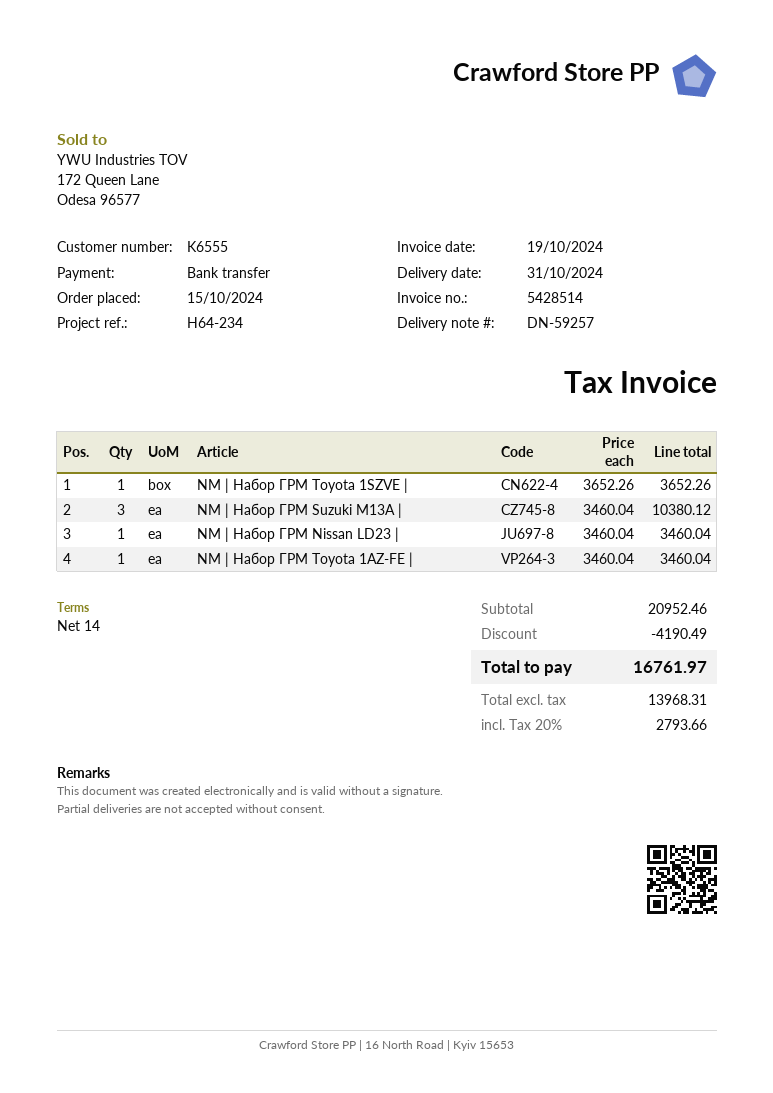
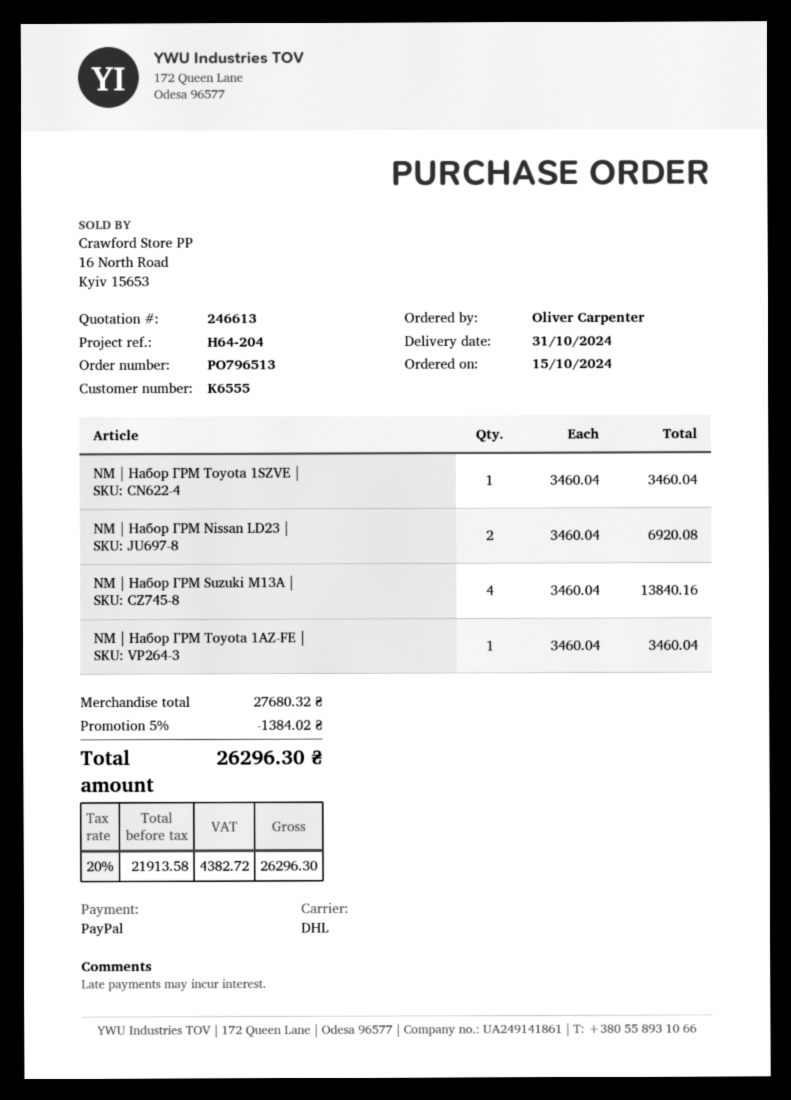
reference: H64-234 -> H64-204
payment method: bank transfer -> PayPal
NM | Набор ГРМ Toyota 1SZVE |: 1 x 3652.26 = 3652.26 -> 1 x 3460.04 = 3460.04
NM | Набор ГРМ Suzuki M13A |: 3 x 3460.04 = 10380.12 -> 4 x 3460.04 = 13840.16
NM | Набор ГРМ Nissan LD23 |: 1 x 3460.04 = 3460.04 -> 2 x 3460.04 = 6920.08
subtotal: 20952.46 -> 27680.32
discount: 4190.49 -> 1384.02
net: 13968.31 -> 21913.58
tax: 20% = 2793.66 -> 20% = 4382.72
total: 16761.97 -> 26296.30

